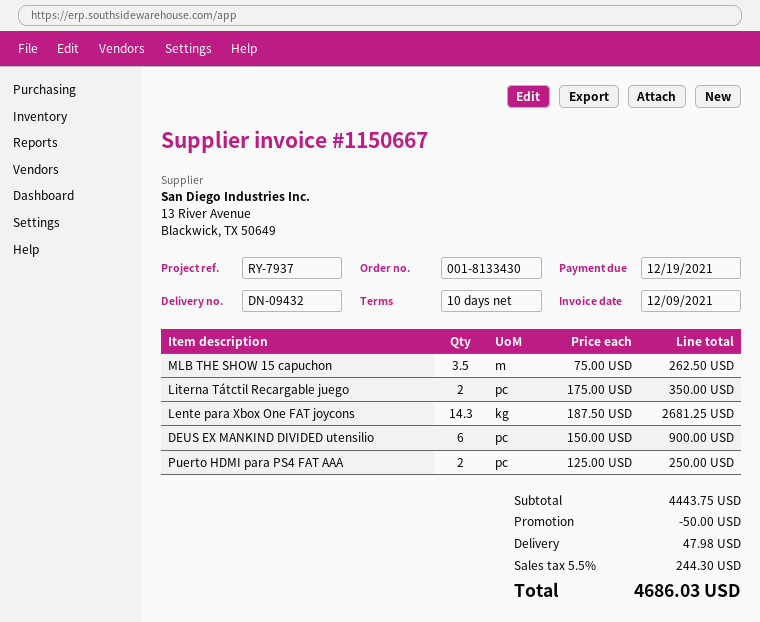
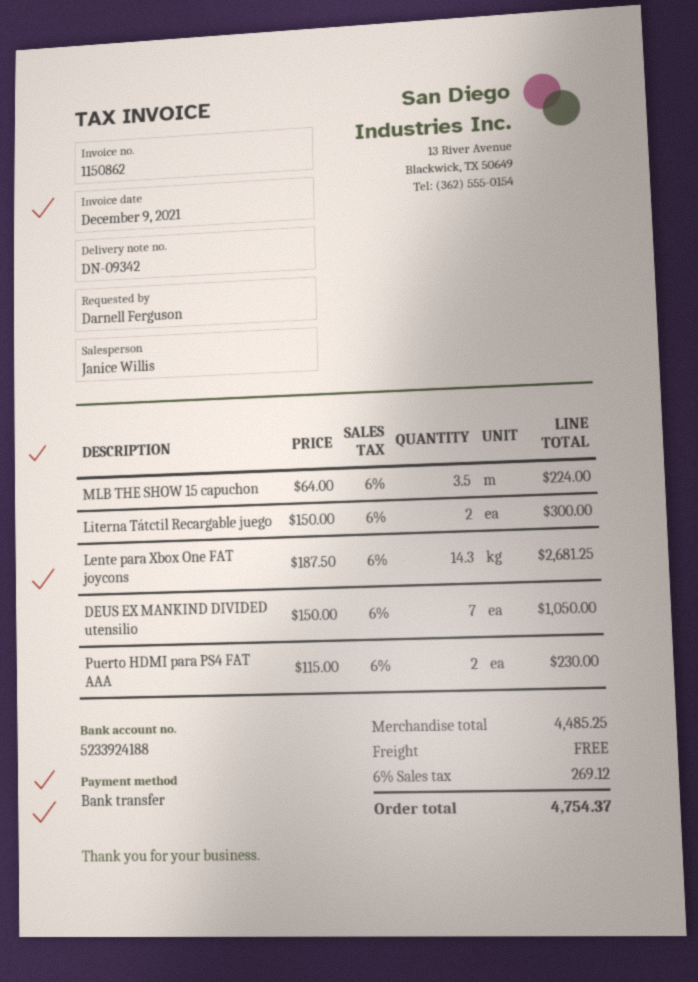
delivery note number: DN-09432 -> DN-09342
invoice number: 1150667 -> 1150862
MLB THE SHOW 15 capuchon: 3.5 x 75.00 = 262.50 -> 3.5 x 64.00 = 224.00
Literna Tátctil Recargable juego: 2 x 175.00 = 350.00 -> 2 x 150.00 = 300.00
DEUS EX MANKIND DIVIDED utensilio: 6 x 150.00 = 900.00 -> 7 x 150.00 = 1050.00
Puerto HDMI para PS4 FAT AAA: 2 x 125.00 = 250.00 -> 2 x 115.00 = 230.00
subtotal: 4443.75 -> 4485.25
discount: 50.00 -> none
shipping: 47.98 -> 0.00
tax: 5.5% = 244.30 -> 6% = 269.12
total: 4686.03 -> 4754.37

